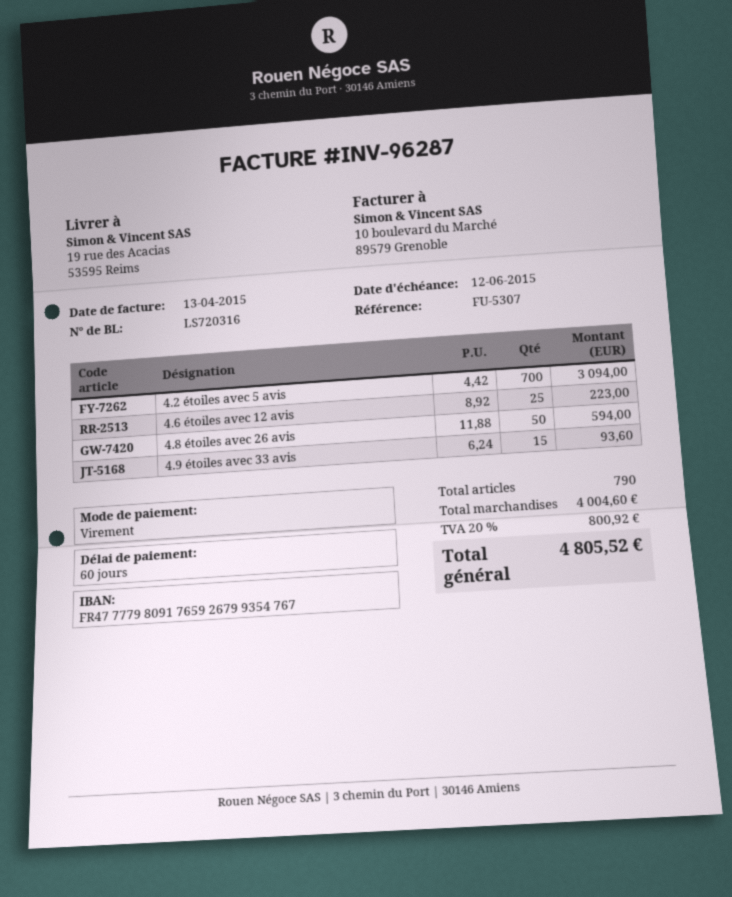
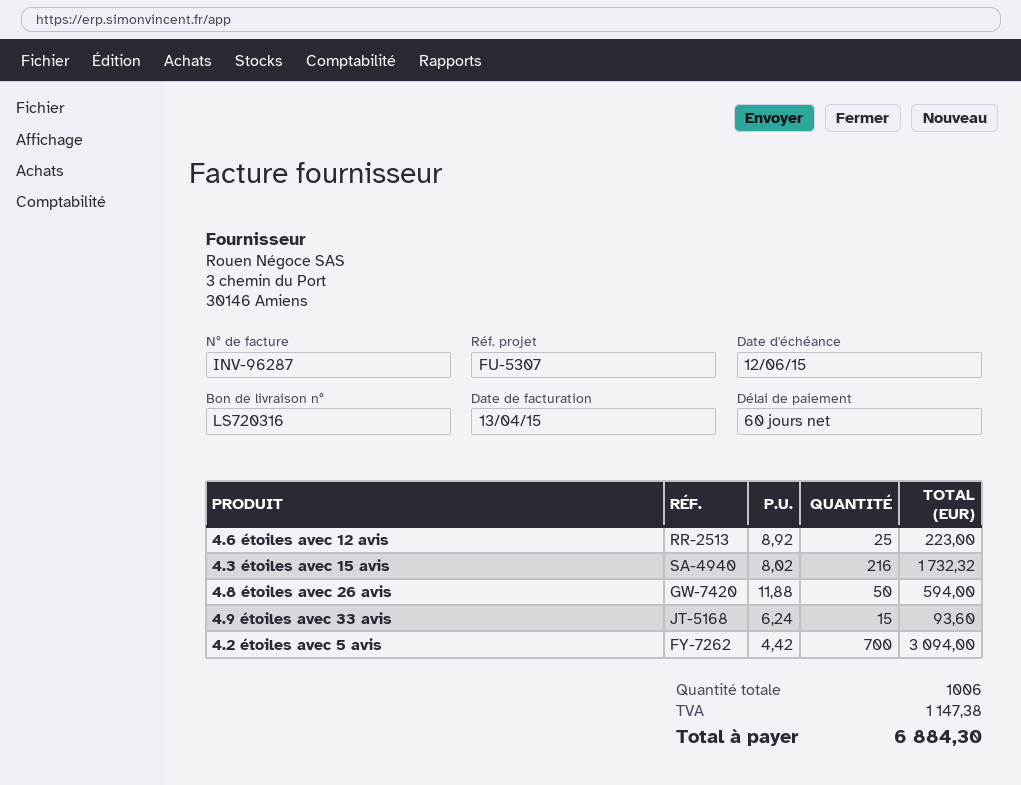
4.3 étoiles avec 15 avis: none -> 216 x 8.02 = 1732.32
total quantity: 790 -> 1006
tax: 800.92 -> 1147.38
total: 4805.52 -> 6884.30

